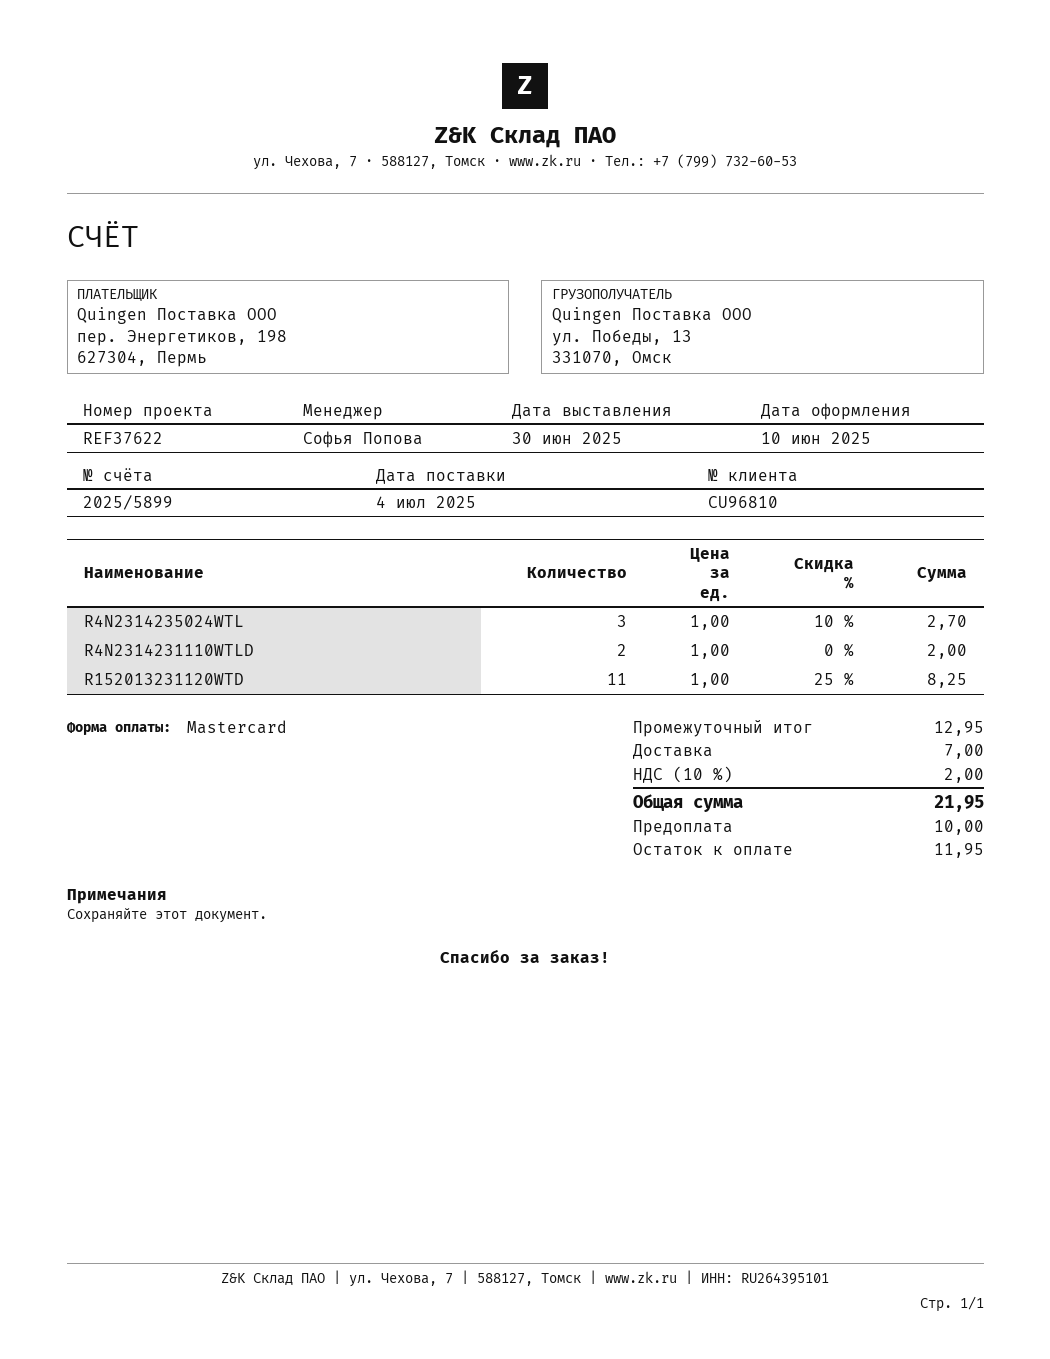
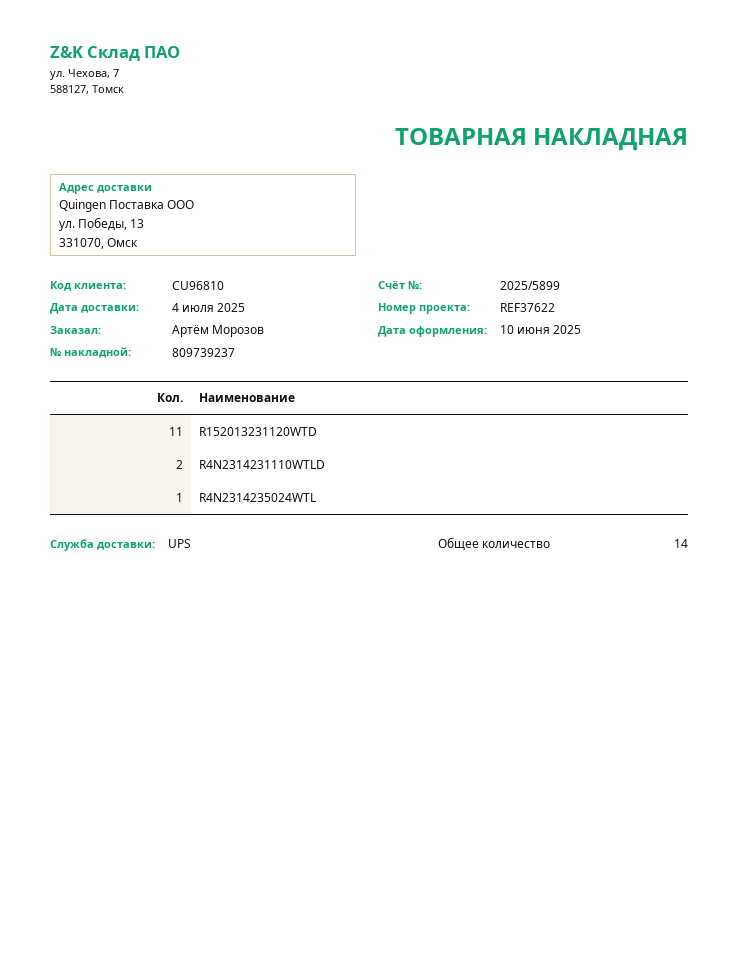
R4N2314235024WTL: 3 -> 1

